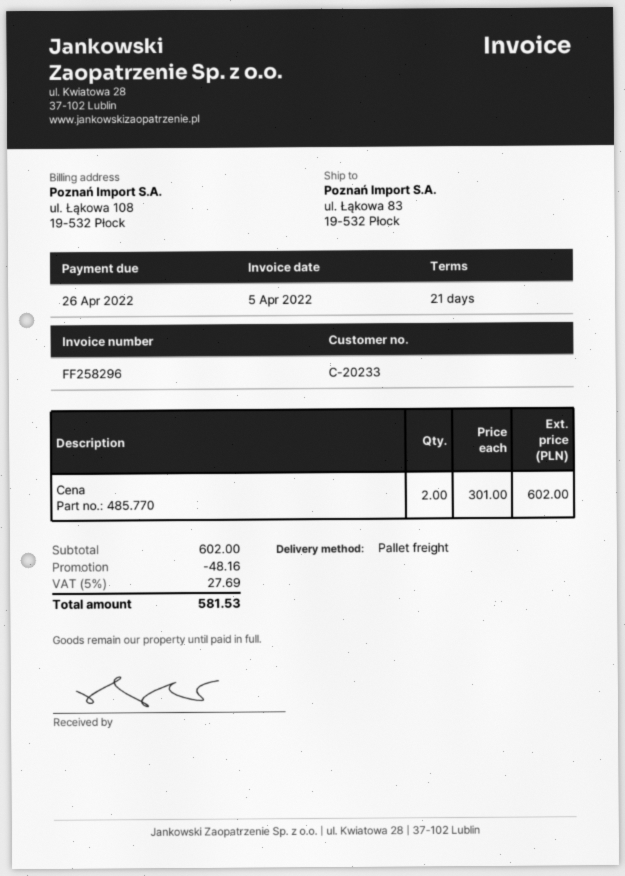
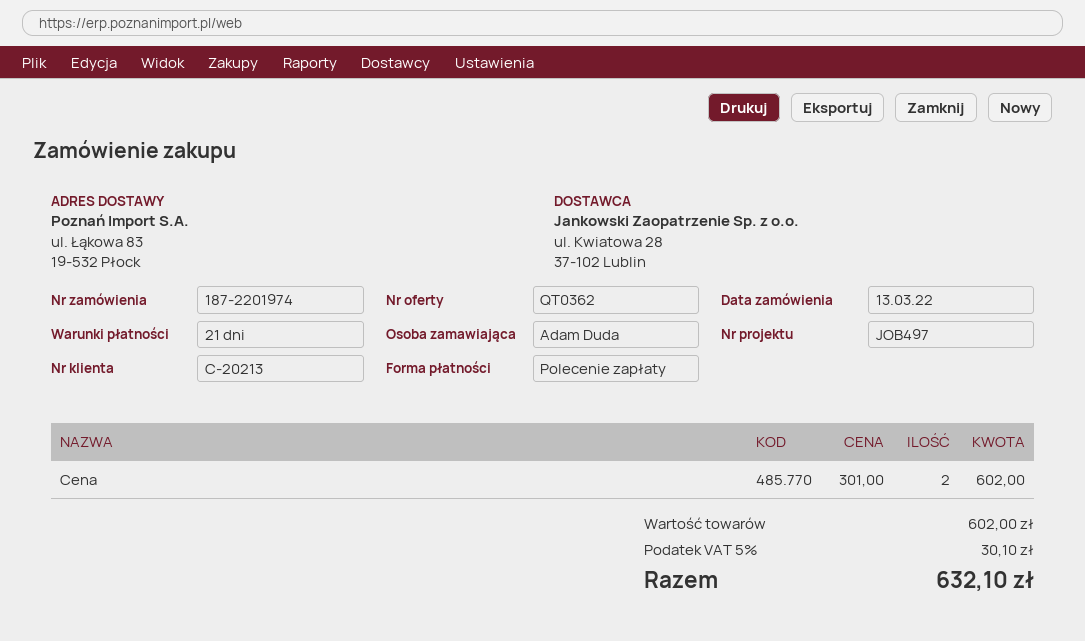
customer number: C-20233 -> C-20213
discount: 48.16 -> none
tax: 5% = 27.69 -> 5% = 30.10
total: 581.53 -> 632.10

